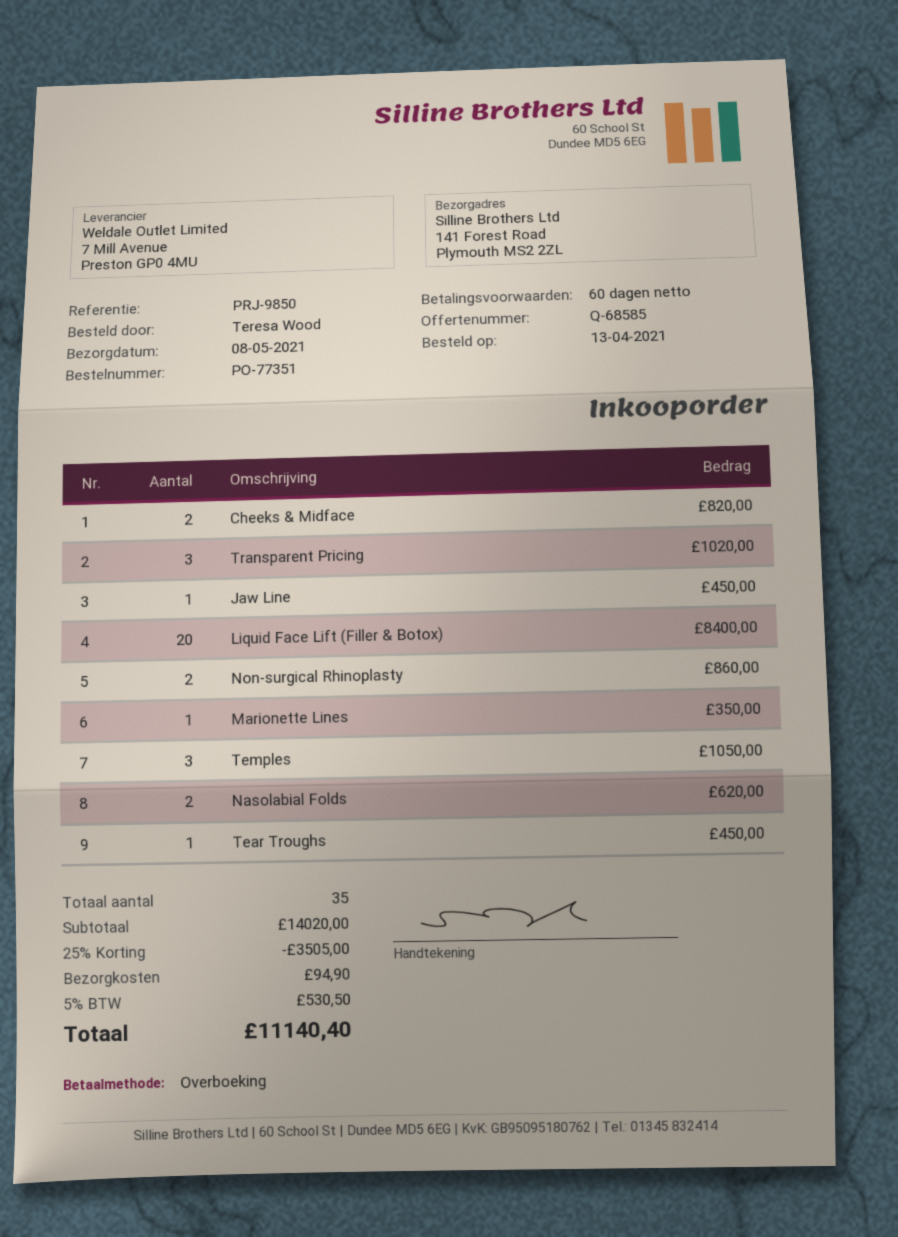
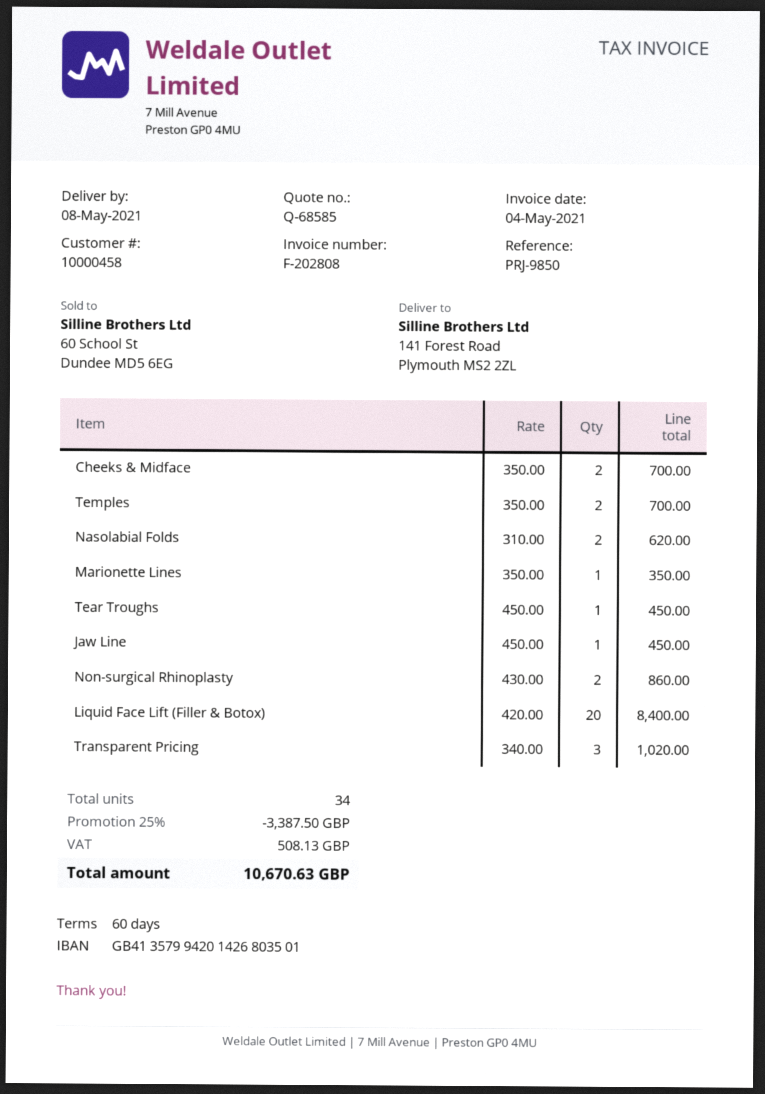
Cheeks & Midface: 2 for 820.00 -> 2 for 700.00
Temples: 3 for 1050.00 -> 2 for 700.00
total quantity: 35 -> 34
discount: 25% = 3505.00 -> 25% = 3387.50
shipping: 94.90 -> none
tax: 530.50 -> 508.13
total: 11140.40 -> 10670.63

